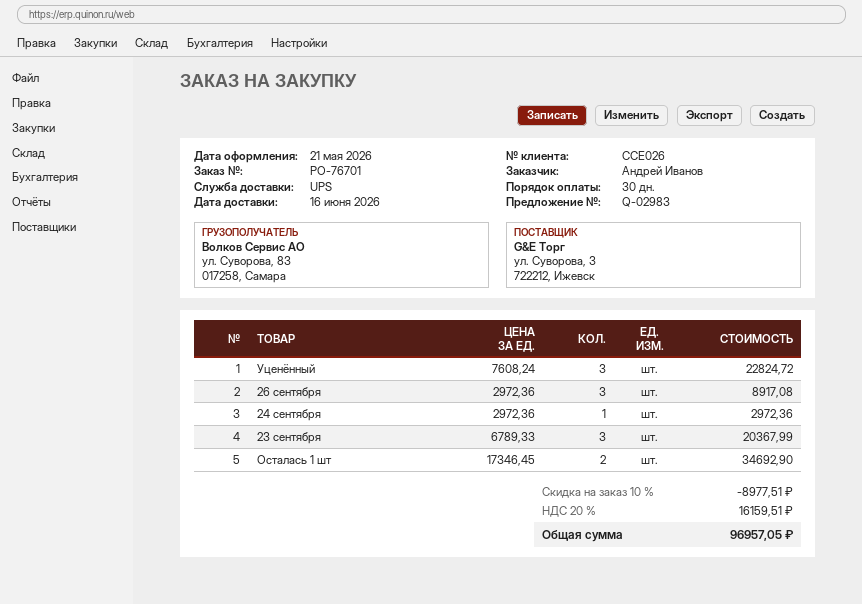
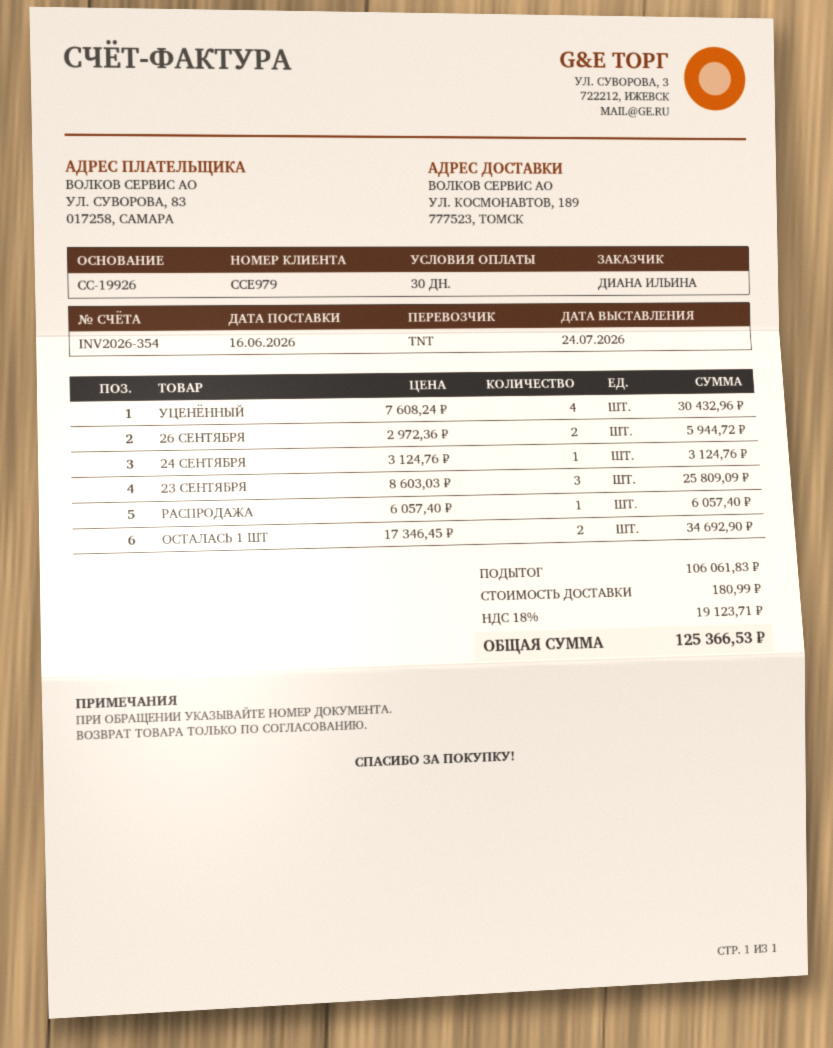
customer number: CCE026 -> CCE979
ordered by: Андрей Иванов -> ДИАНА ИЛЬИНА
shipping method: UPS -> TNT
ship to: ул. Суворова, 83, 017258, Самара -> УЛ. КОСМОНАВТОВ, 189, 777523, ТОМСК
Уценённый: 3 x 7608.24 = 22824.72 -> 4 x 7608.24 = 30432.96
26 сентября: 3 x 2972.36 = 8917.08 -> 2 x 2972.36 = 5944.72
24 сентября: 1 x 2972.36 = 2972.36 -> 1 x 3124.76 = 3124.76
23 сентября: 3 x 6789.33 = 20367.99 -> 3 x 8603.03 = 25809.09
РАСПРОДАЖА: none -> 1 x 6057.40 = 6057.40
discount: 10% = 8977.51 -> none
shipping: none -> 180.99
tax: 20% = 16159.51 -> 18% = 19123.71
total: 96957.05 -> 125366.53

